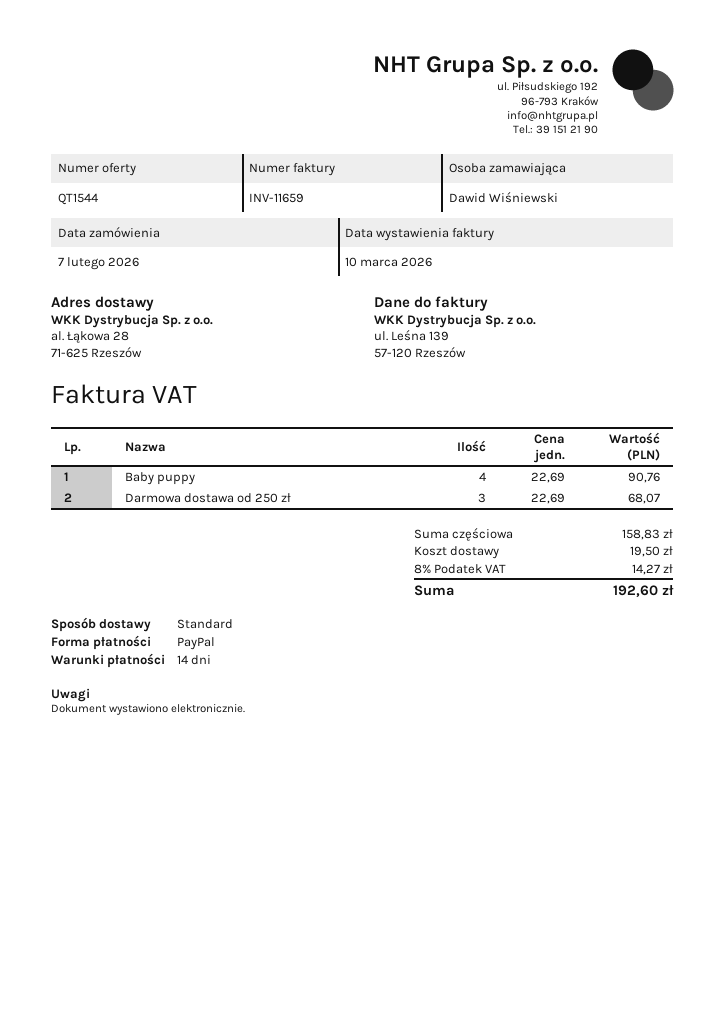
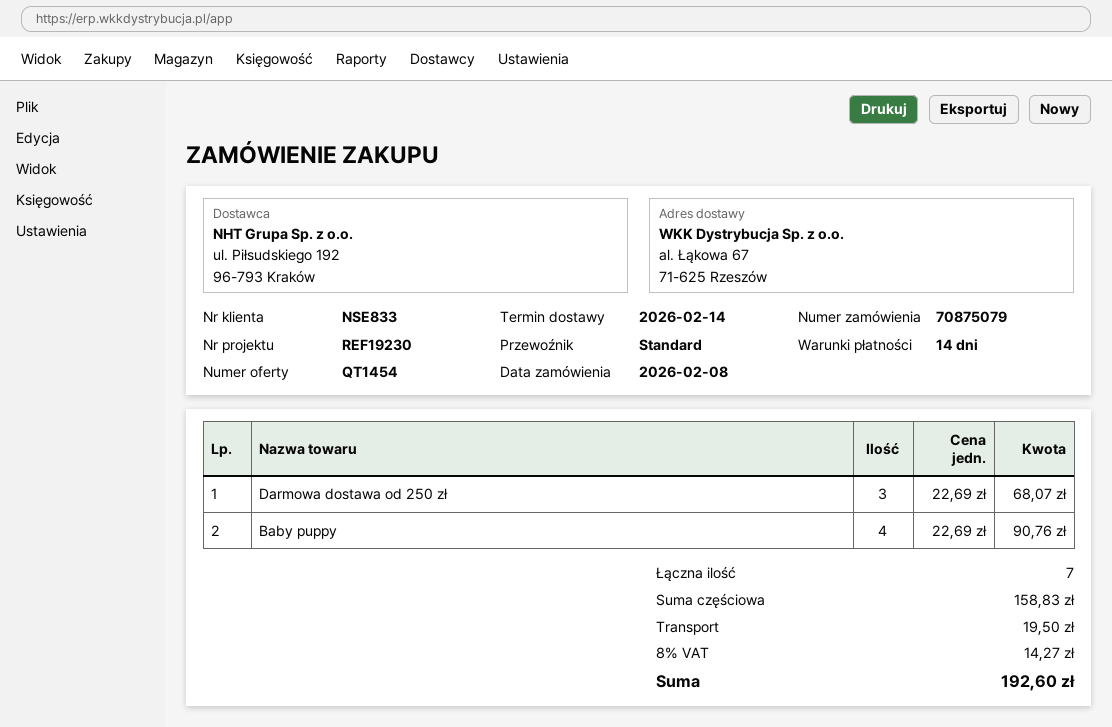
quote number: QT1544 -> QT1454
order date: 2026-02-07 -> 2026-02-08
ship to: al. Łąkowa 28, 71-625 Rzeszów -> al. Łąkowa 67, 71-625 Rzeszów

